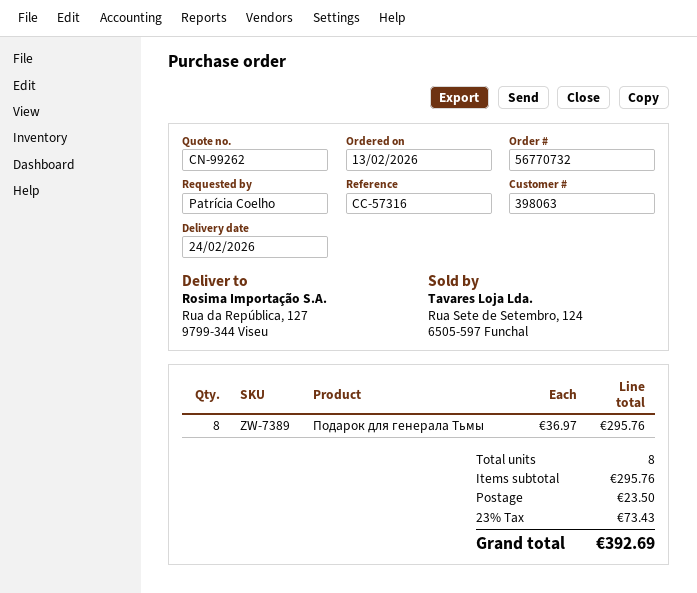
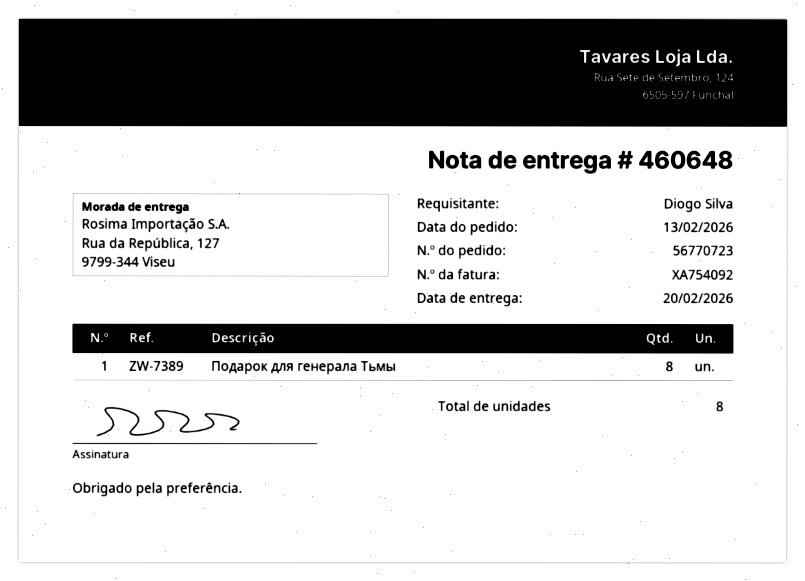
order number: 56770732 -> 56770723
delivery date: 2026-02-24 -> 2026-02-20
ordered by: Patrícia Coelho -> Diogo Silva

